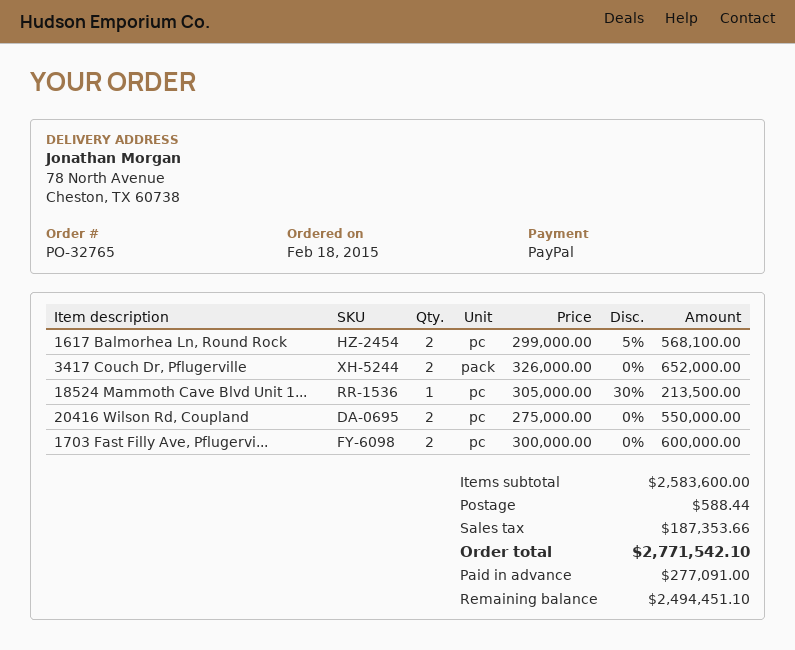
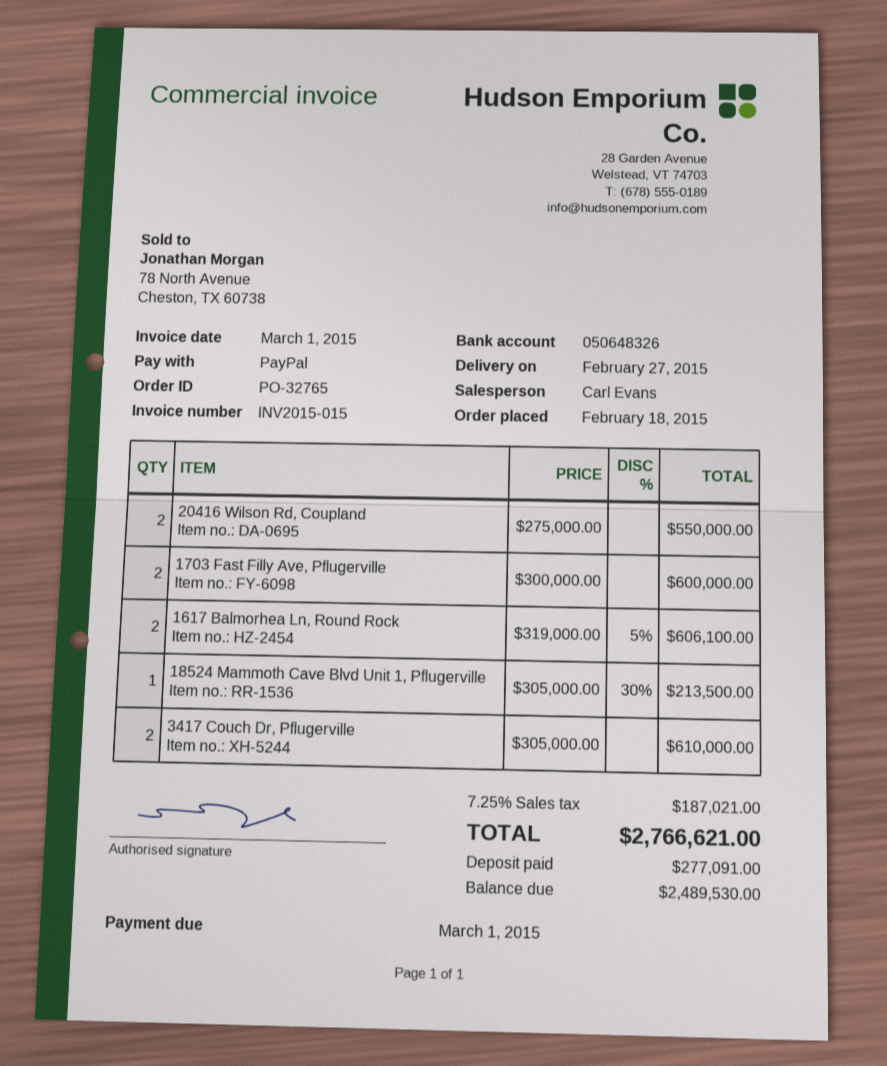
1617 Balmorhea Ln, Round Rock: 2 x 299000.00 - 5% = 568100.00 -> 2 x 319000.00 - 5% = 606100.00
3417 Couch Dr, Pflugerville: 2 x 326000.00 = 652000.00 -> 2 x 305000.00 = 610000.00
shipping: 588.44 -> none
tax: 187353.66 -> 187021.00
total: 2771542.10 -> 2766621.00
balance: 2494451.10 -> 2489530.00

